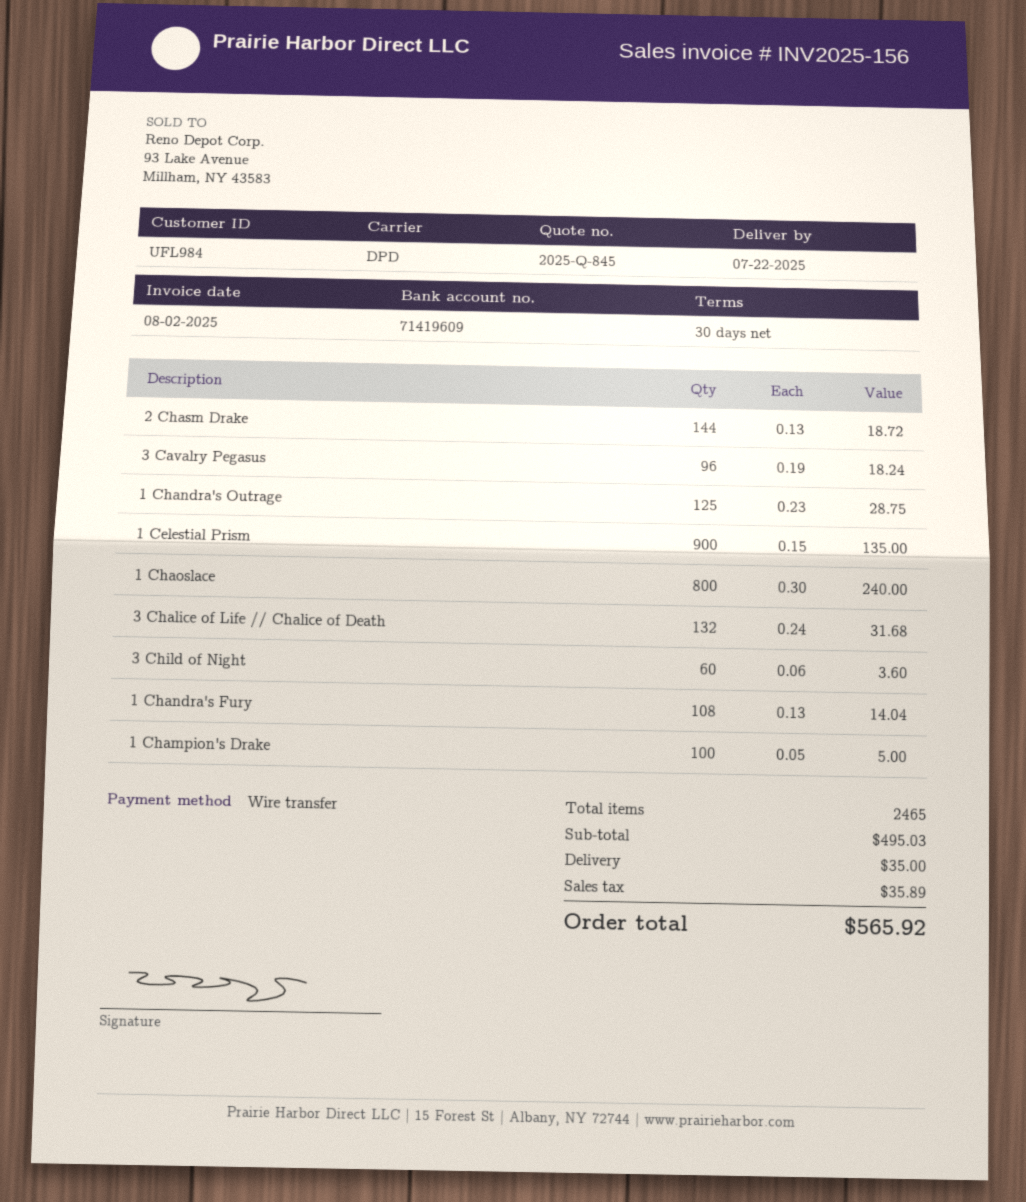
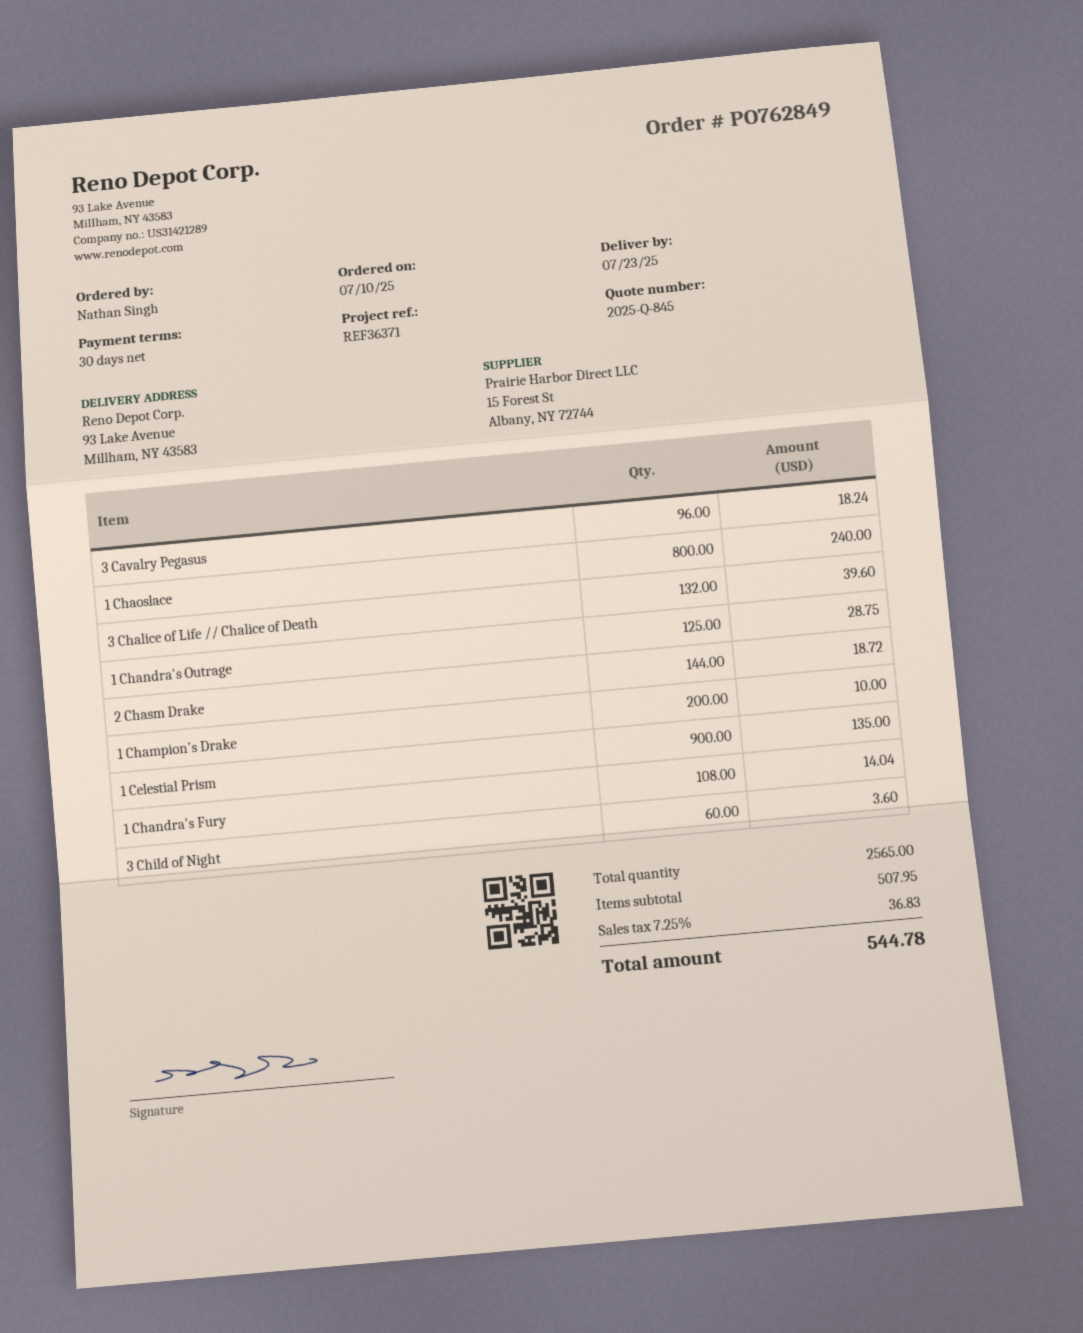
delivery date: 2025-07-22 -> 2025-07-23
3 Chalice of Life // Chalice of Death: 132 for 31.68 -> 132 for 39.60
1 Champion's Drake: 100 for 5.00 -> 200 for 10.00
total quantity: 2465 -> 2565
subtotal: 495.03 -> 507.95
shipping: 35.00 -> none
tax: 35.89 -> 36.83
total: 565.92 -> 544.78

